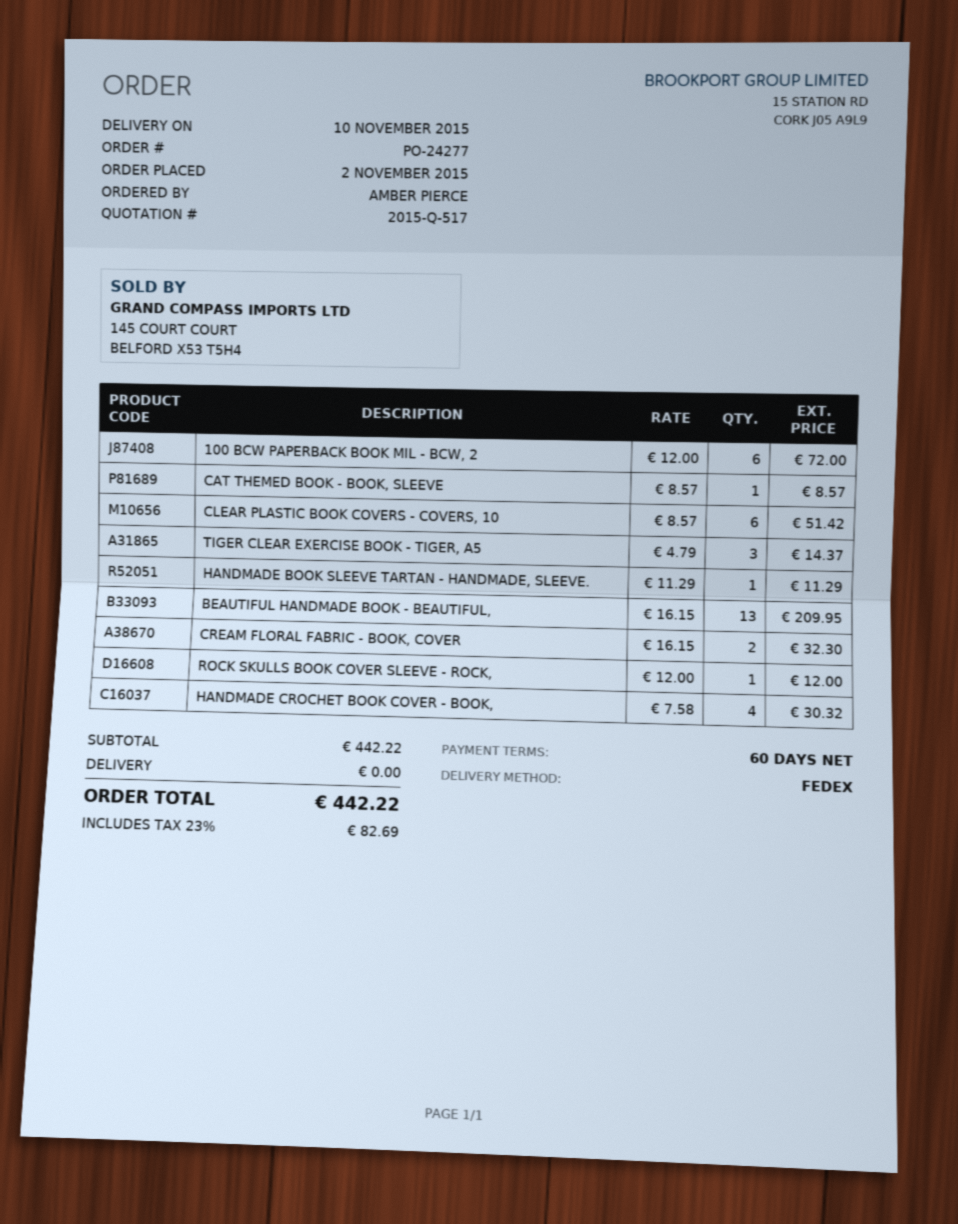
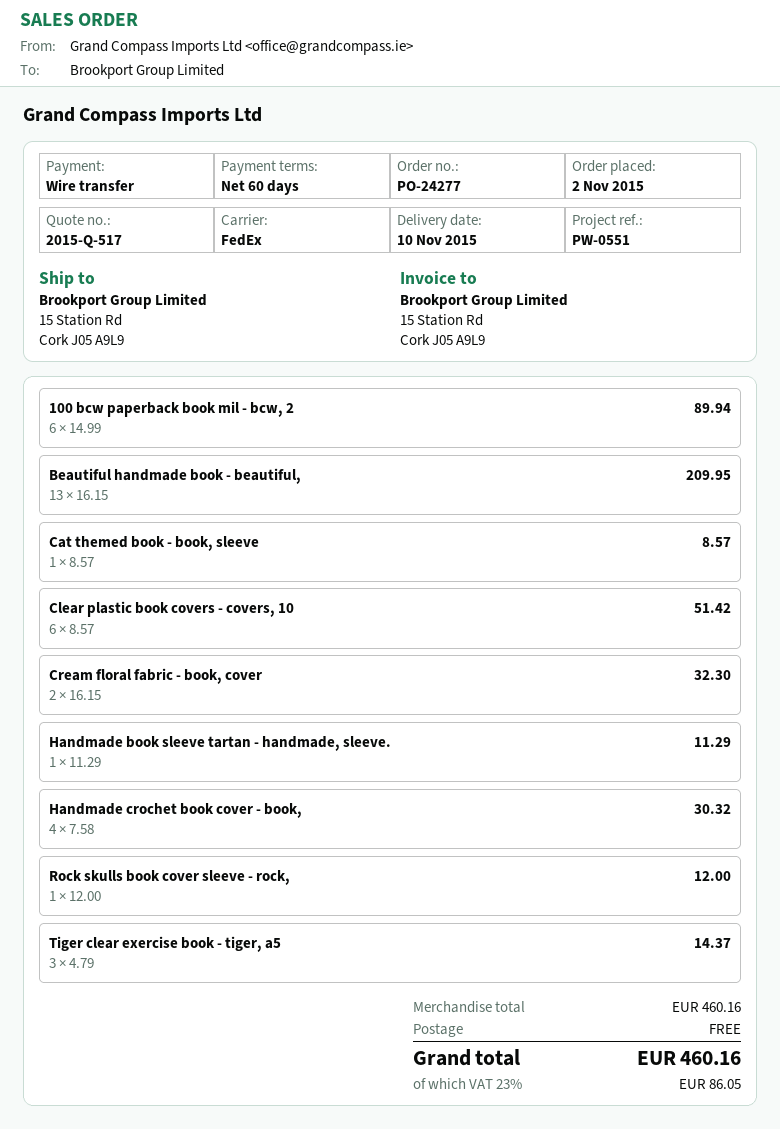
100 BCW PAPERBACK BOOK MIL - BCW, 2: 6 x 12.00 = 72.00 -> 6 x 14.99 = 89.94
subtotal: 442.22 -> 460.16
tax: 23% = 82.69 -> 23% = 86.05
total: 442.22 -> 460.16

